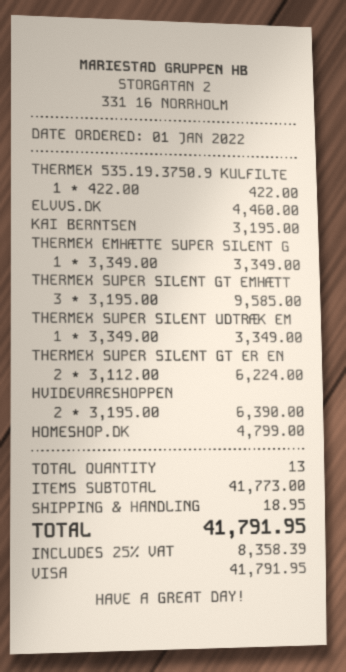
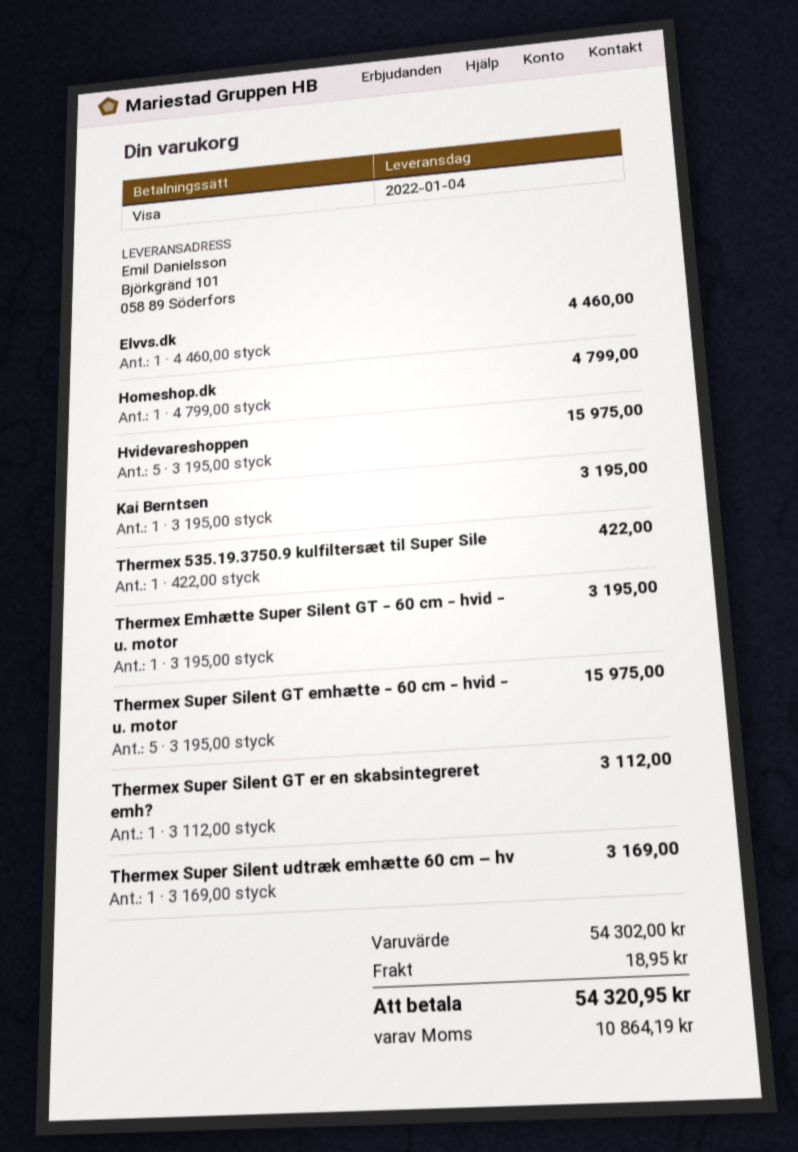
THERMEX EMHÆTTE SUPER SILENT G: 1 x 3349.00 = 3349.00 -> 1 x 3195.00 = 3195.00
THERMEX SUPER SILENT GT EMHÆTT: 3 x 3195.00 = 9585.00 -> 5 x 3195.00 = 15975.00
THERMEX SUPER SILENT UDTRÆK EM: 1 x 3349.00 = 3349.00 -> 1 x 3169.00 = 3169.00
THERMEX SUPER SILENT GT ER EN: 2 x 3112.00 = 6224.00 -> 1 x 3112.00 = 3112.00
HVIDEVARESHOPPEN: 2 x 3195.00 = 6390.00 -> 5 x 3195.00 = 15975.00
subtotal: 41773.00 -> 54302.00
tax: 8358.39 -> 10864.19
total: 41791.95 -> 54320.95

